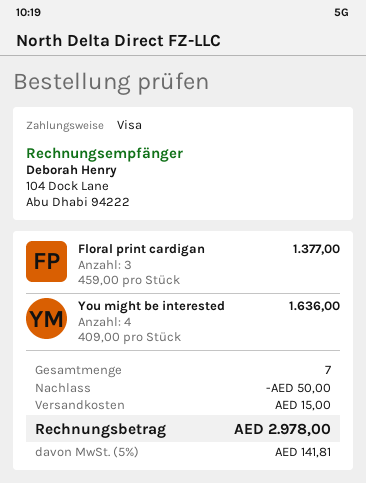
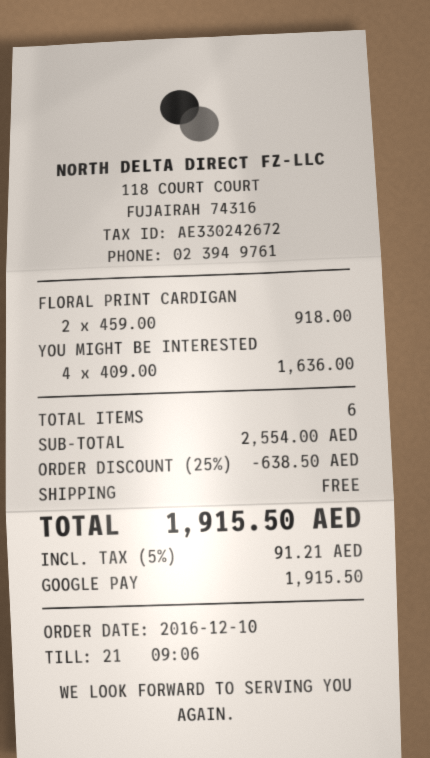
payment method: Visa -> Google Pay
Floral print cardigan: 3 x 459.00 = 1377.00 -> 2 x 459.00 = 918.00
total quantity: 7 -> 6
discount: 50.00 -> 638.50
shipping: 15.00 -> 0.00
tax: 5% = 141.81 -> 5% = 91.21
total: 2978.00 -> 1915.50

